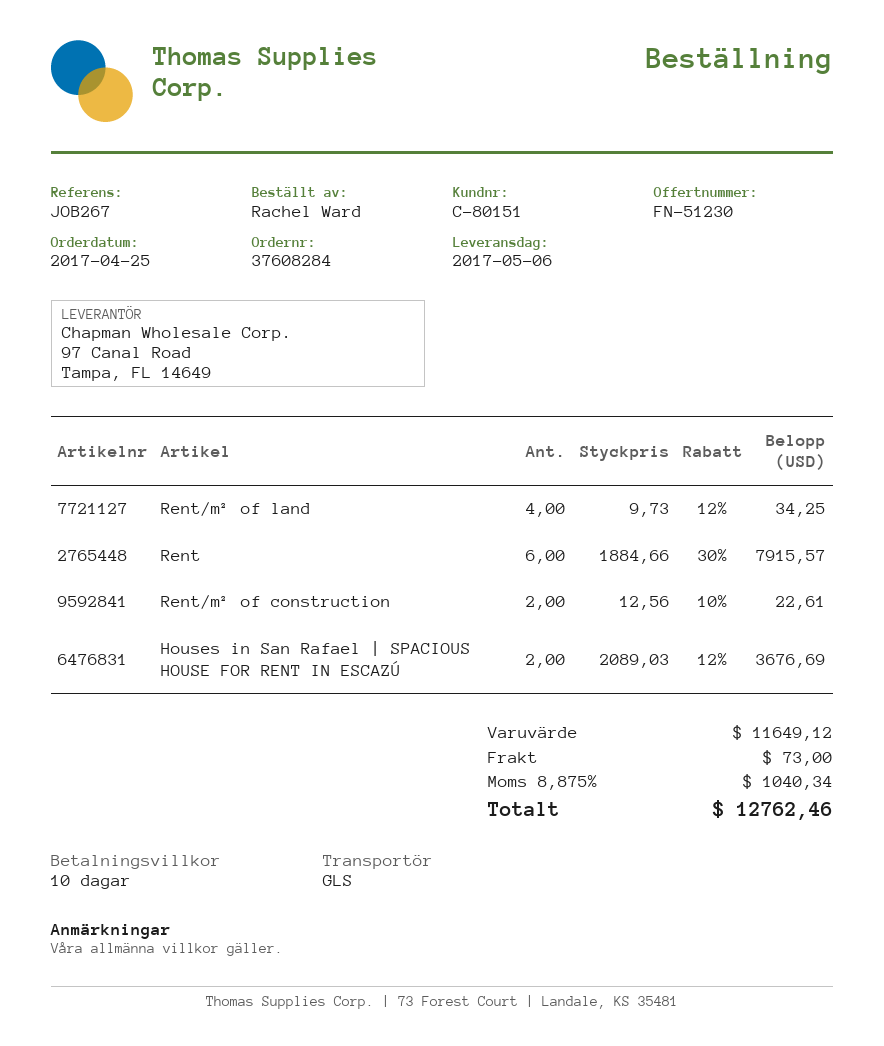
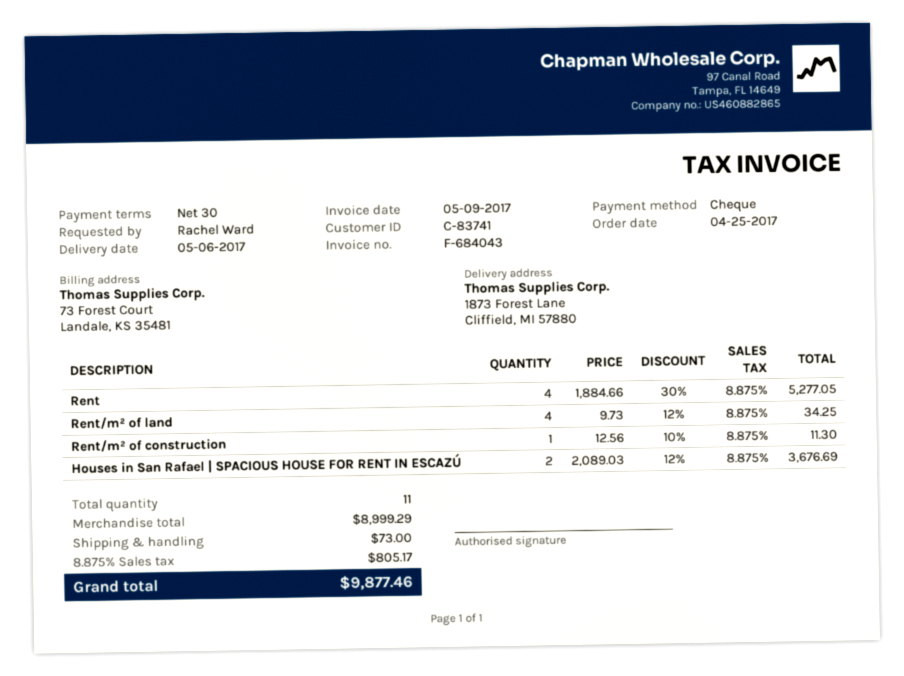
payment terms: 10 days -> 30 days
customer number: C-80151 -> C-83741
Rent: 6 x 1884.66 - 30% = 7915.57 -> 4 x 1884.66 - 30% = 5277.05
Rent/m² of construction: 2 x 12.56 - 10% = 22.61 -> 1 x 12.56 - 10% = 11.30
subtotal: 11649.12 -> 8999.29
tax: 8.875% = 1040.34 -> 8.875% = 805.17
total: 12762.46 -> 9877.46

